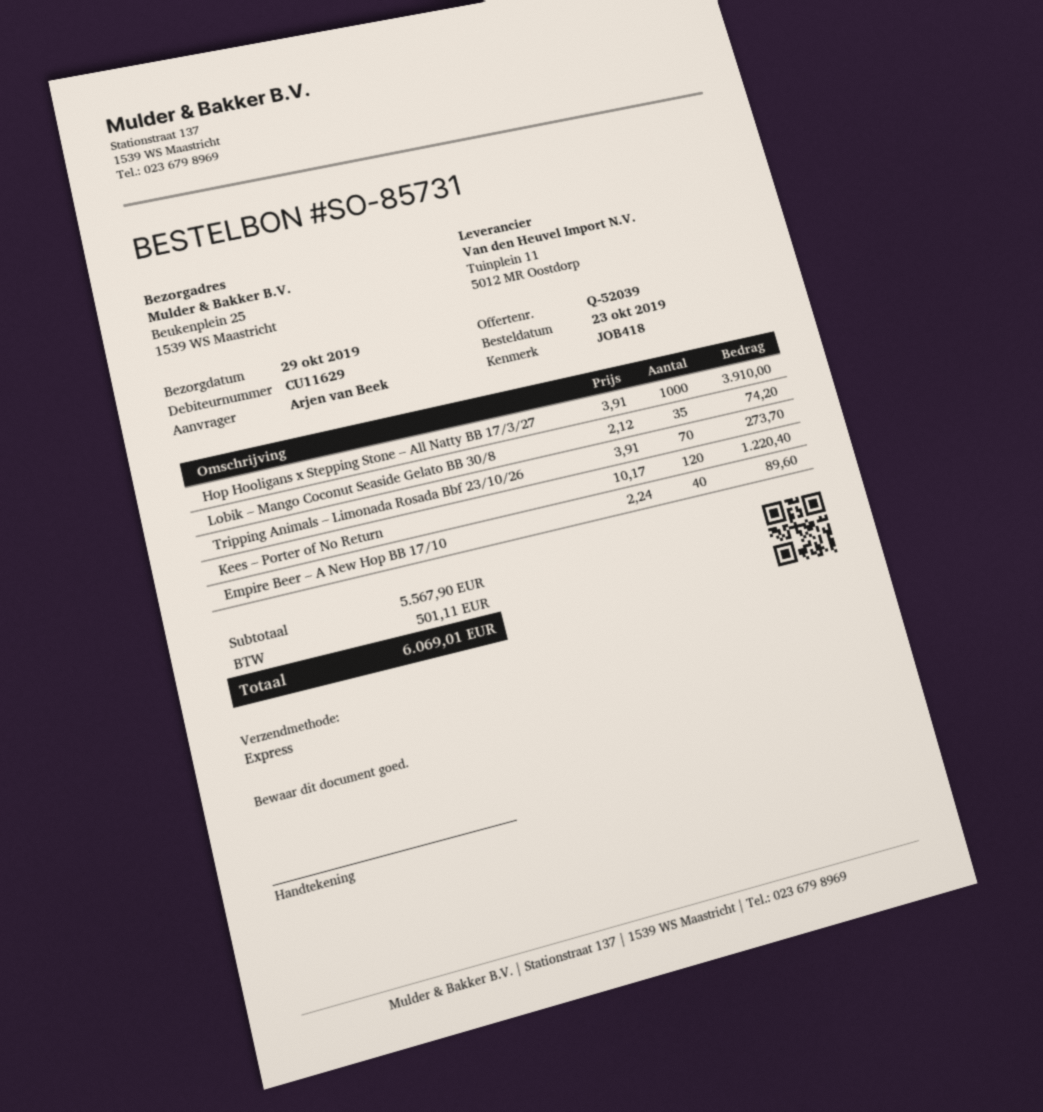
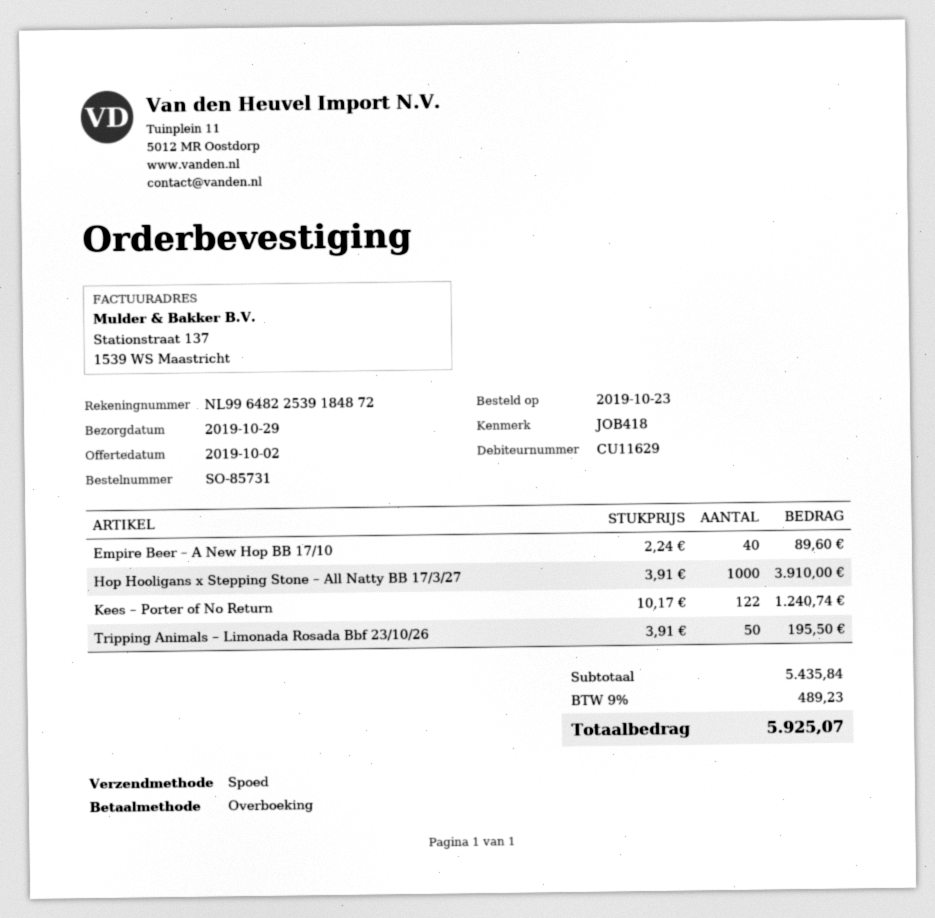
Lobik – Mango Coconut Seaside Gelato BB 30/8: 35 x 2.12 = 74.20 -> none
Tripping Animals – Limonada Rosada Bbf 23/10/26: 70 x 3.91 = 273.70 -> 50 x 3.91 = 195.50
Kees – Porter of No Return: 120 x 10.17 = 1220.40 -> 122 x 10.17 = 1240.74
subtotal: 5567.90 -> 5435.84
tax: 501.11 -> 489.23
total: 6069.01 -> 5925.07

